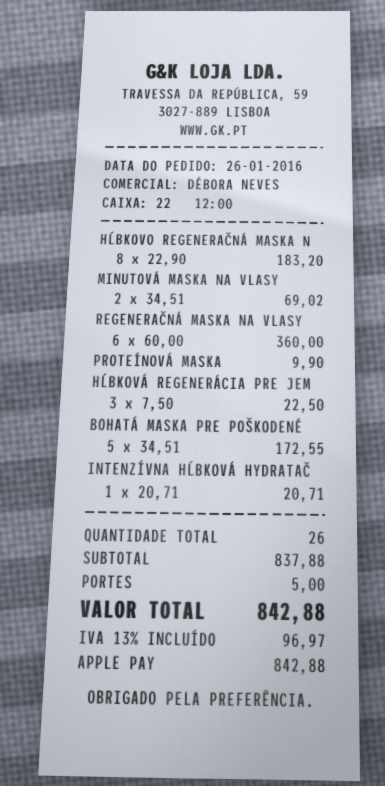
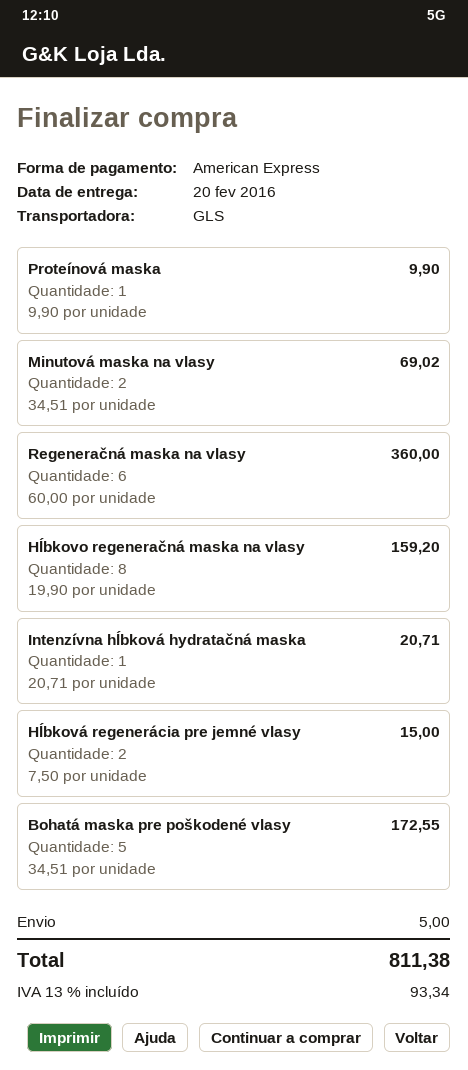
payment method: Apple Pay -> American Express
HĹBKOVO REGENERAČNÁ MASKA N: 8 x 22.90 = 183.20 -> 8 x 19.90 = 159.20
HĹBKOVÁ REGENERÁCIA PRE JEM: 3 x 7.50 = 22.50 -> 2 x 7.50 = 15.00
tax: 13% = 96.97 -> 13% = 93.34
total: 842.88 -> 811.38

